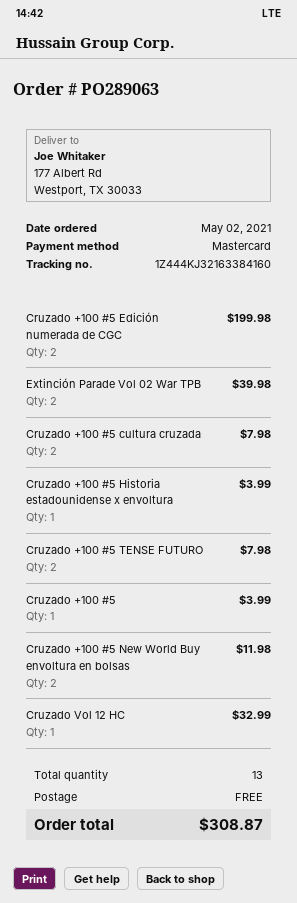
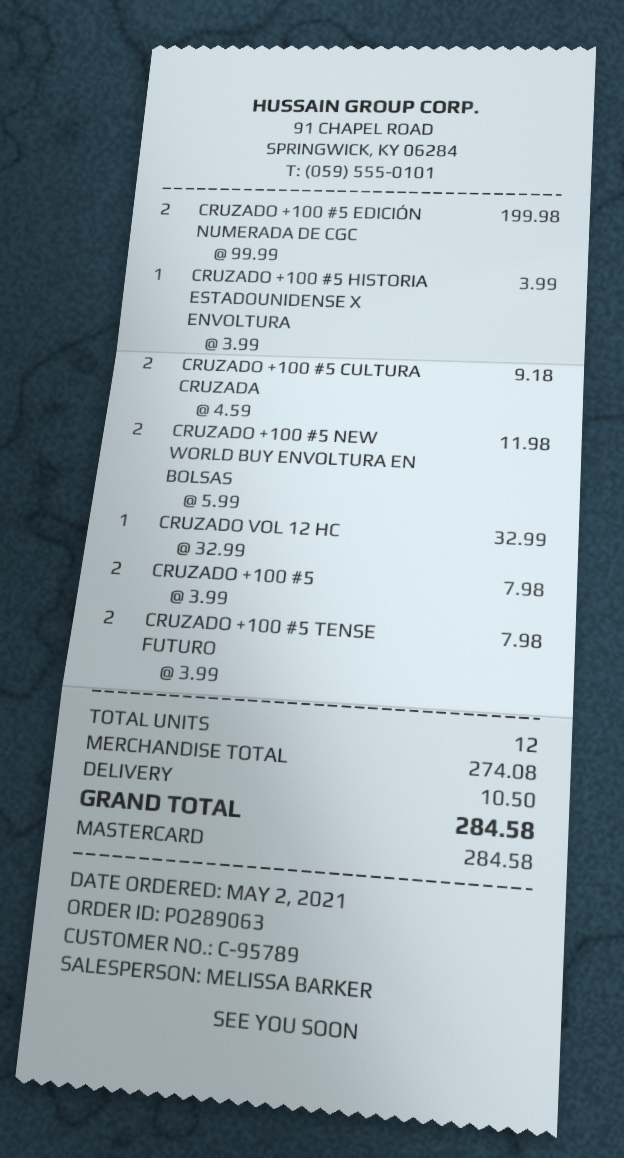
Extinción Parade Vol 02 War TPB: 2 for 39.98 -> none
Cruzado +100 #5 cultura cruzada: 2 for 7.98 -> 2 for 9.18
Cruzado +100 #5: 1 for 3.99 -> 2 for 7.98
total quantity: 13 -> 12
shipping: 0.00 -> 10.50
total: 308.87 -> 284.58

